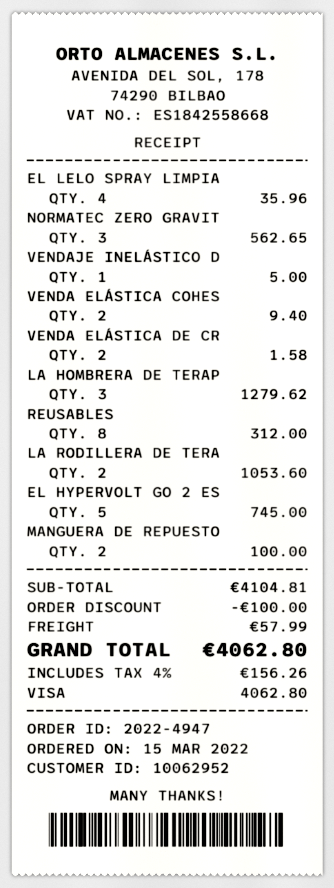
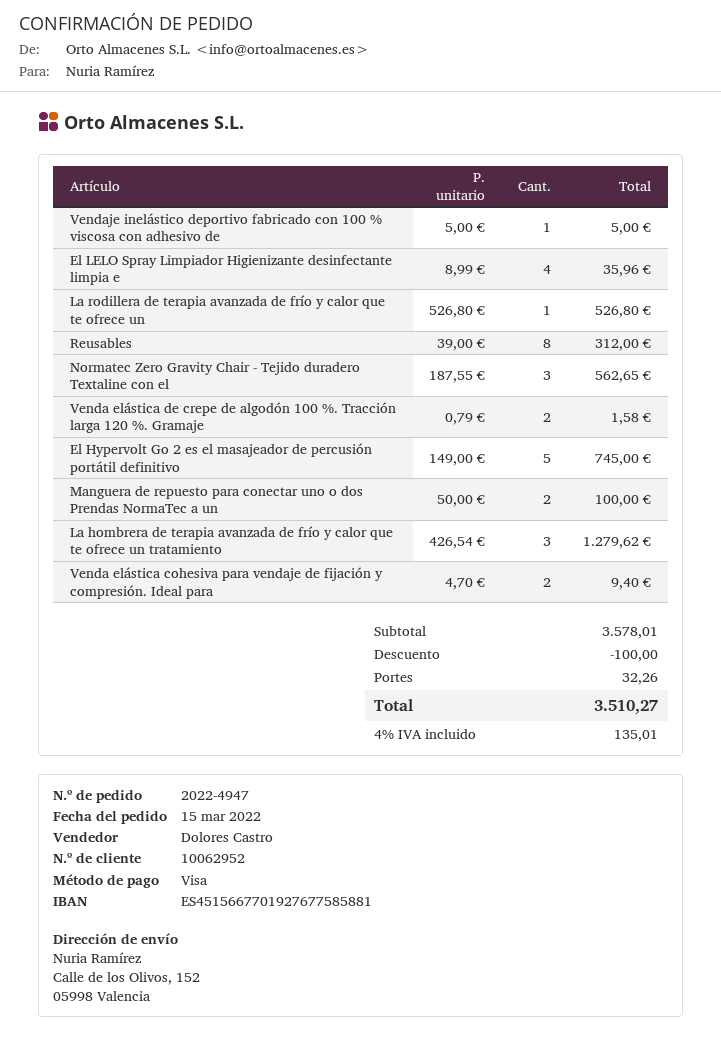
LA RODILLERA DE TERA: 2 for 1053.60 -> 1 for 526.80
subtotal: 4104.81 -> 3578.01
shipping: 57.99 -> 32.26
tax: 4% = 156.26 -> 4% = 135.01
total: 4062.80 -> 3510.27

